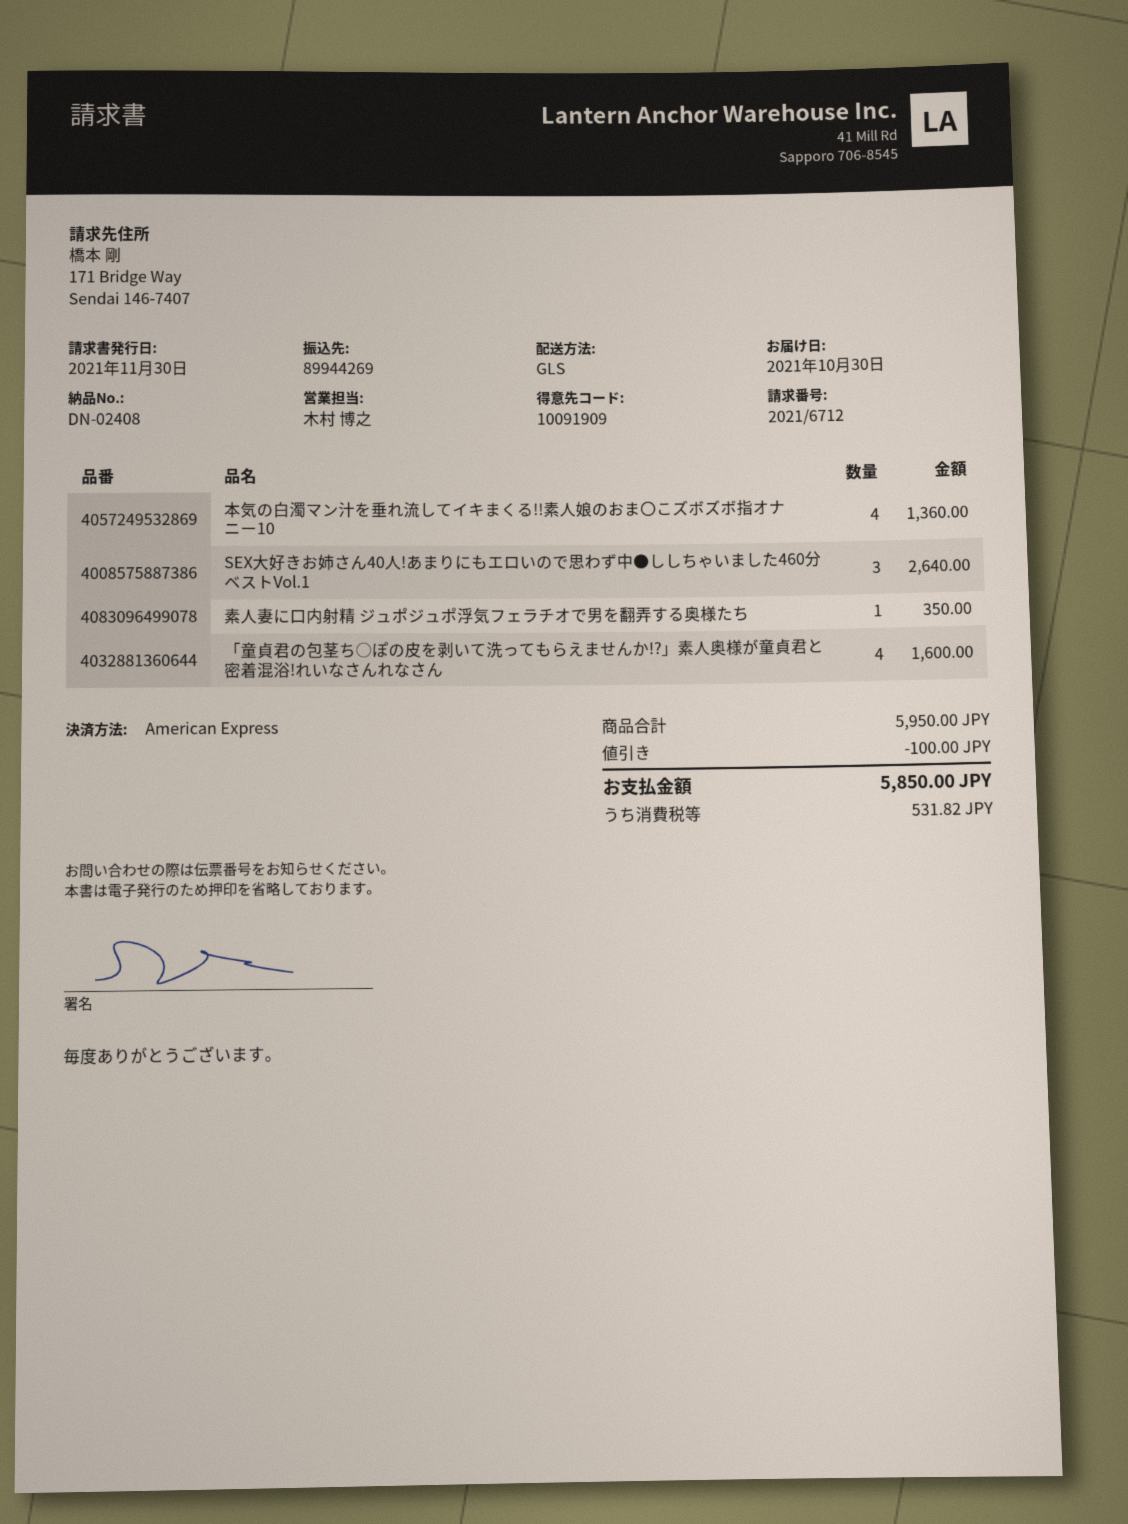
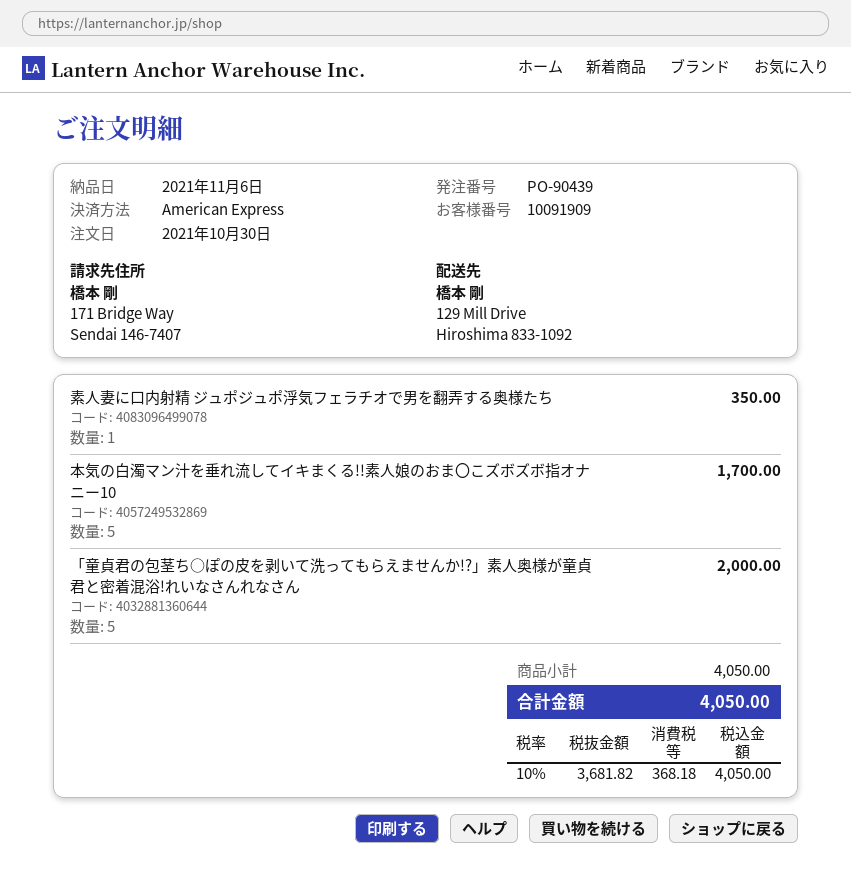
delivery date: 2021-10-30 -> 2021-11-06
本気の白濁マン汁を垂れ流してイキまくる!!素人娘のおま〇こズボズボ指オナニー10: 4 for 1360.00 -> 5 for 1700.00
SEX大好きお姉さん40人!あまりにもエロいので思わず中●ししちゃいました460分ベストVol.1: 3 for 2640.00 -> none
「童貞君の包茎ち○ぽの皮を剥いて洗ってもらえませんか!?」素人奥様が童貞君と密着混浴!れいなさんれなさん: 4 for 1600.00 -> 5 for 2000.00
subtotal: 5950.00 -> 4050.00
discount: 100.00 -> none
tax: 531.82 -> 368.18
total: 5850.00 -> 4050.00

